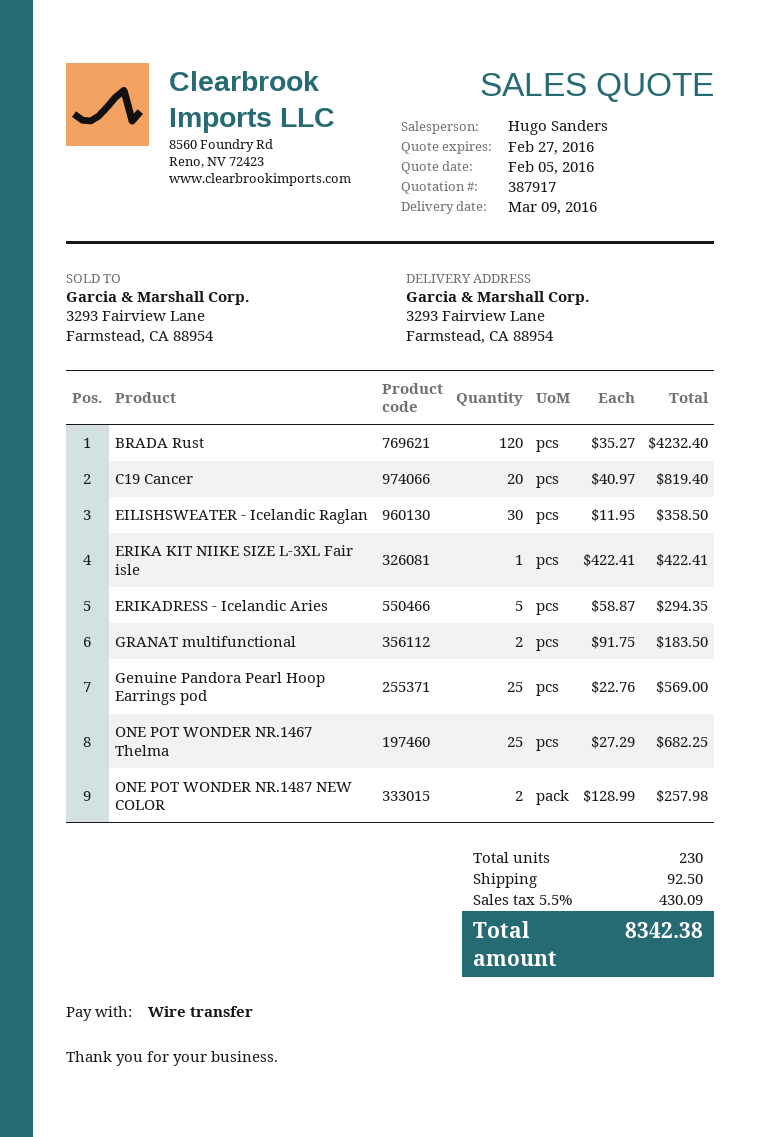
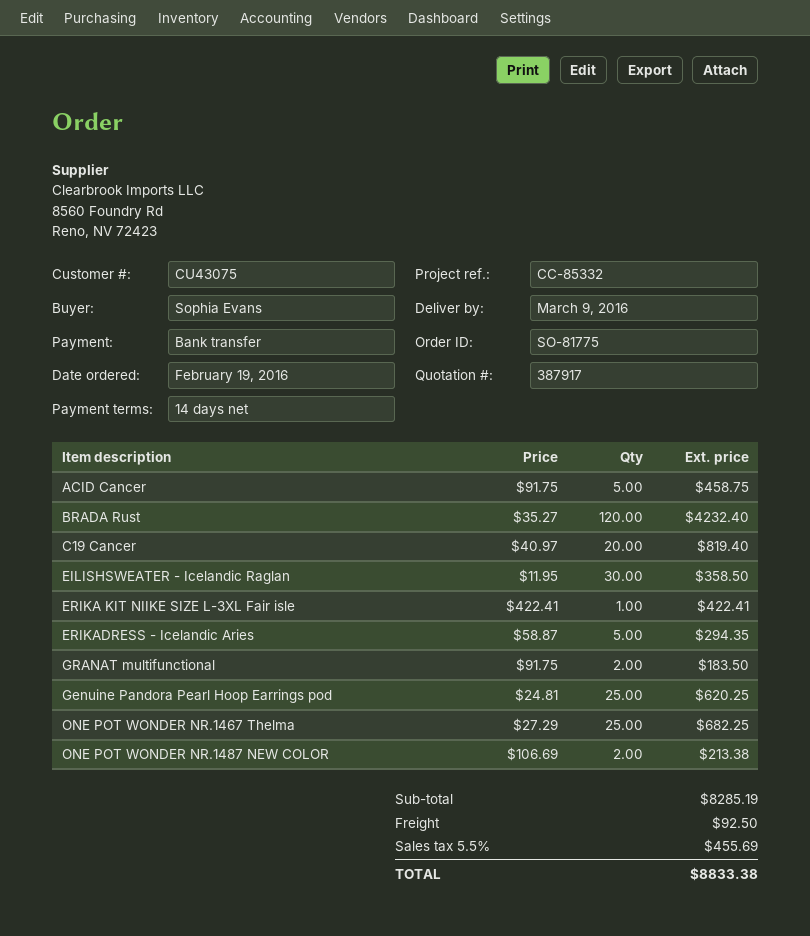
Genuine Pandora Pearl Hoop Earrings pod: 25 x 22.76 = 569.00 -> 25 x 24.81 = 620.25
ONE POT WONDER NR.1487 NEW COLOR: 2 x 128.99 = 257.98 -> 2 x 106.69 = 213.38
ACID Cancer: none -> 5 x 91.75 = 458.75
tax: 5.5% = 430.09 -> 5.5% = 455.69
total: 8342.38 -> 8833.38

